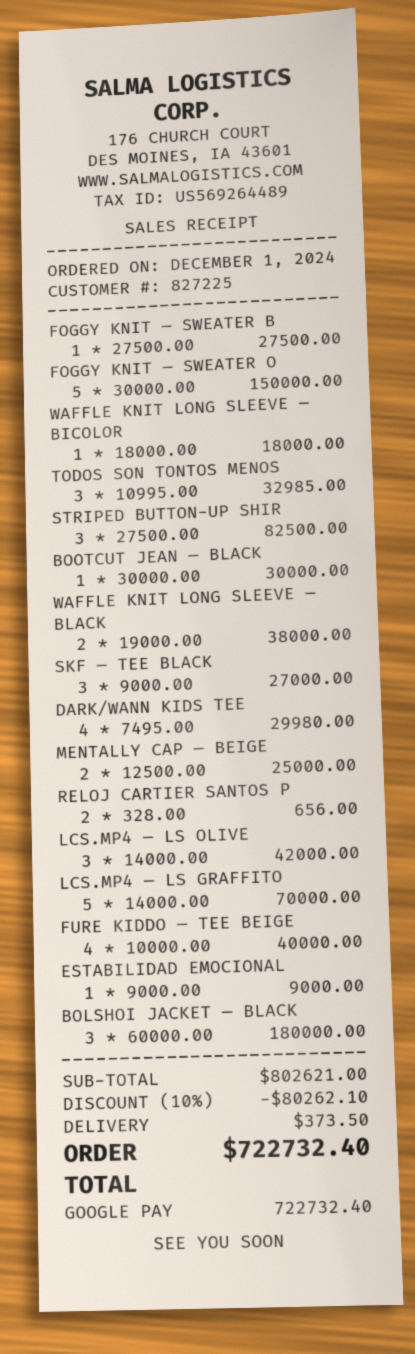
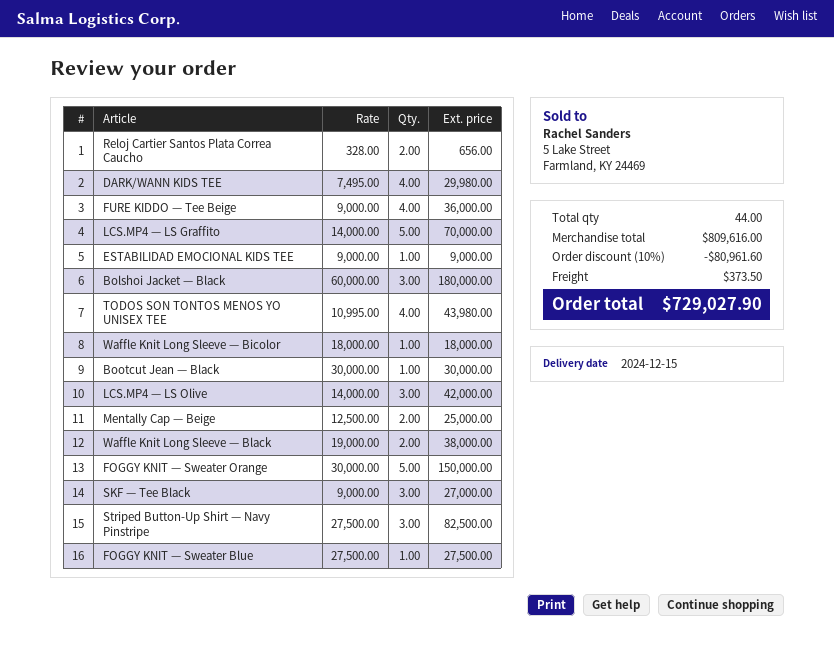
TODOS SON TONTOS MENOS: 3 x 10995.00 = 32985.00 -> 4 x 10995.00 = 43980.00
FURE KIDDO — TEE BEIGE: 4 x 10000.00 = 40000.00 -> 4 x 9000.00 = 36000.00
subtotal: 802621.00 -> 809616.00
discount: 10% = 80262.10 -> 10% = 80961.60
total: 722732.40 -> 729027.90

